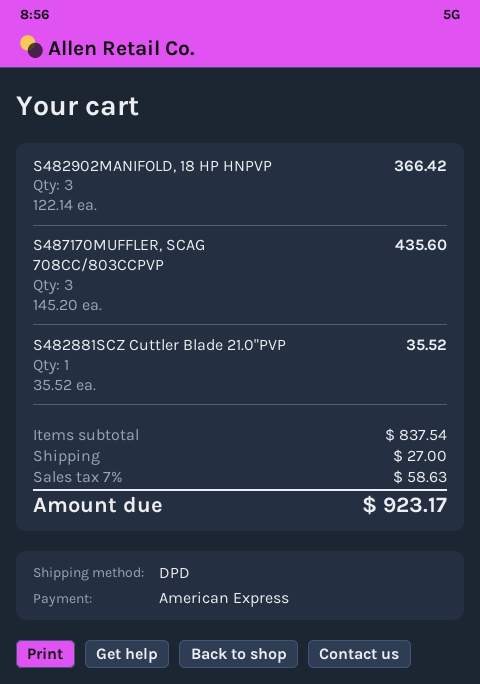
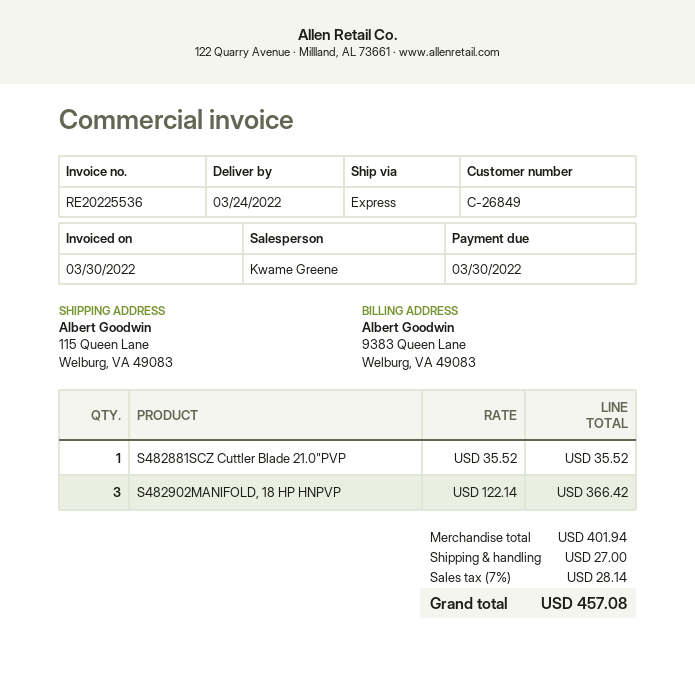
shipping method: DPD -> express
S487170MUFFLER, SCAG 708CC/803CCPVP: 3 x 145.20 = 435.60 -> none
subtotal: 837.54 -> 401.94
tax: 7% = 58.63 -> 7% = 28.14
total: 923.17 -> 457.08

